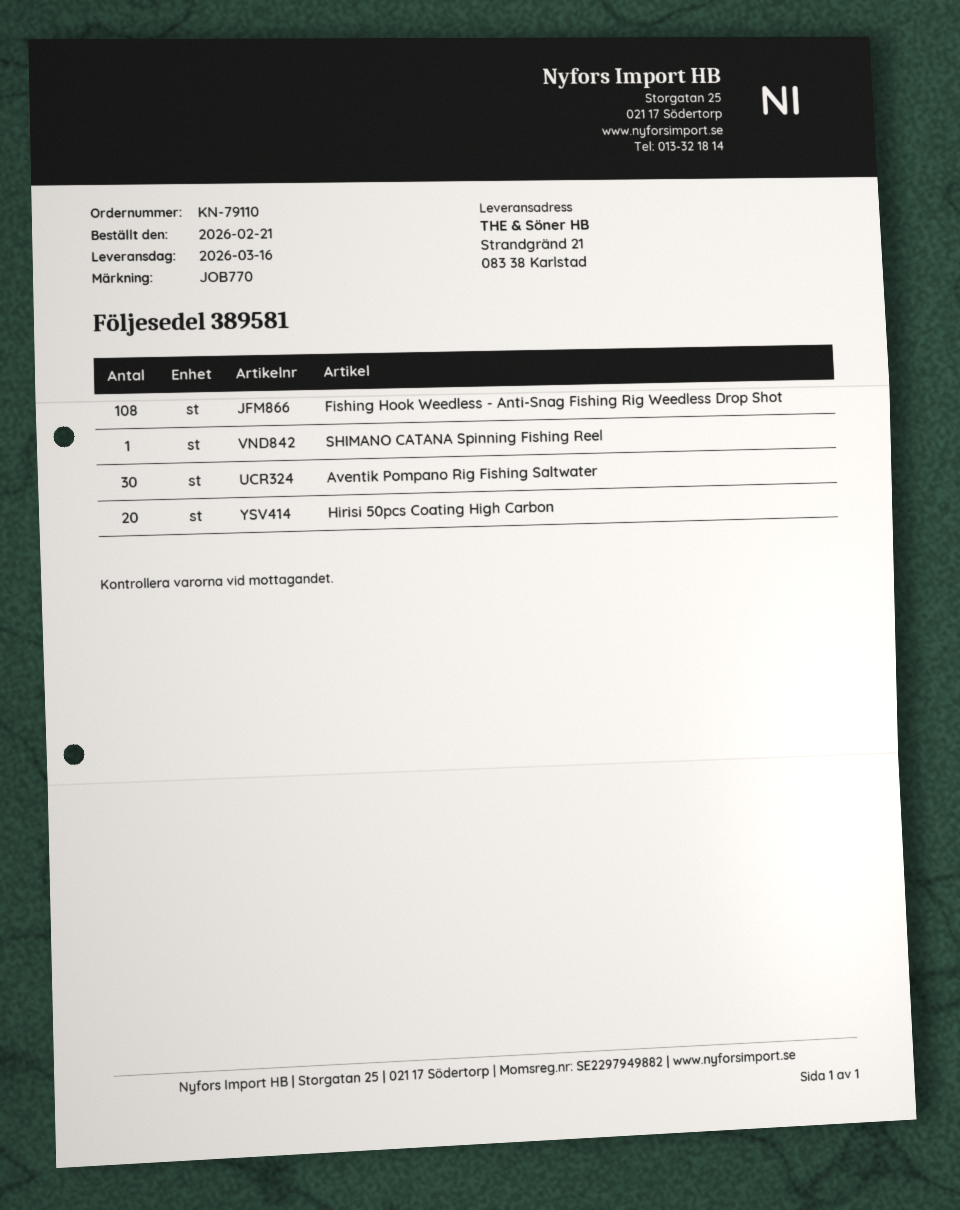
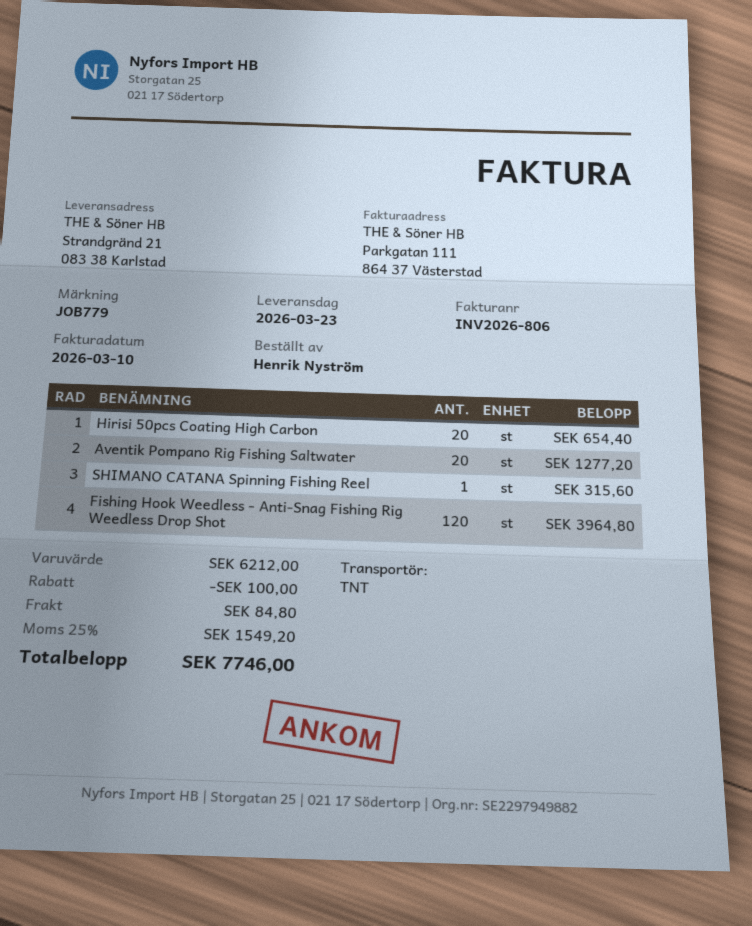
delivery date: 2026-03-16 -> 2026-03-23
reference: JOB770 -> JOB779
Fishing Hook Weedless - Anti-Snag Fishing Rig Weedless Drop Shot: 108 -> 120
Aventik Pompano Rig Fishing Saltwater: 30 -> 20

